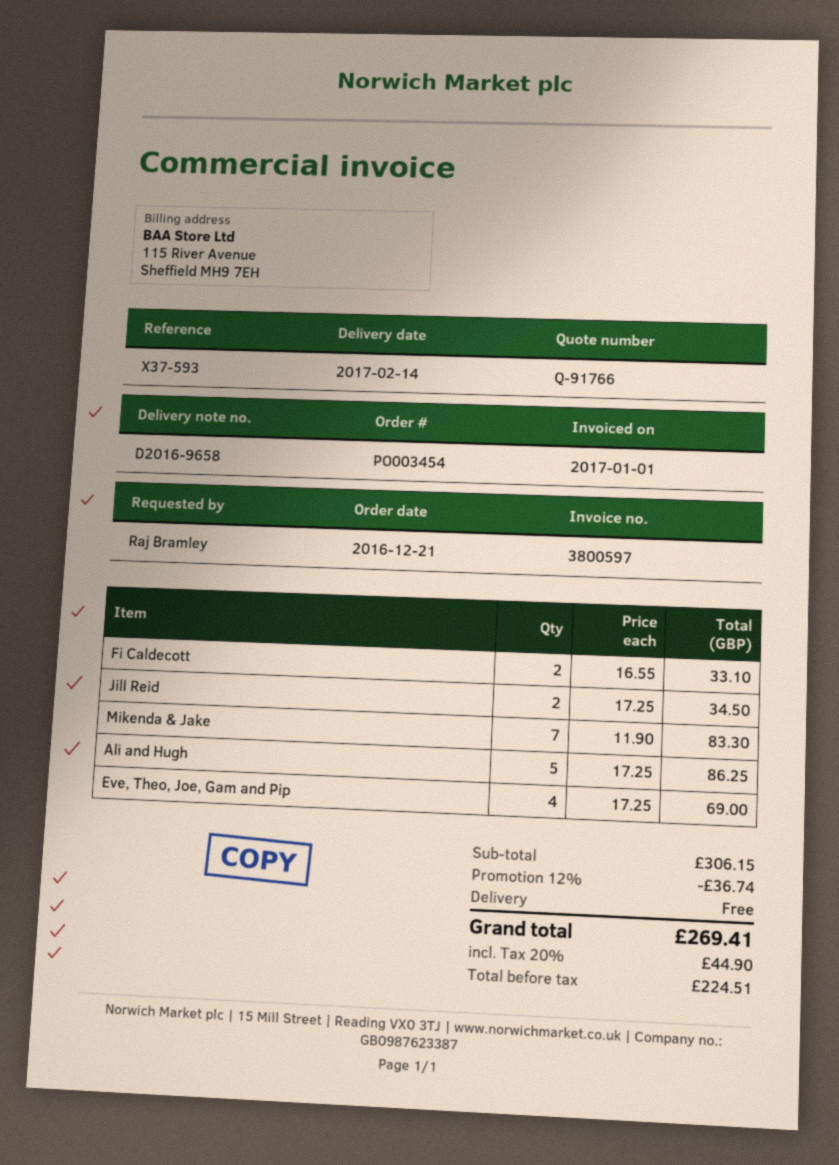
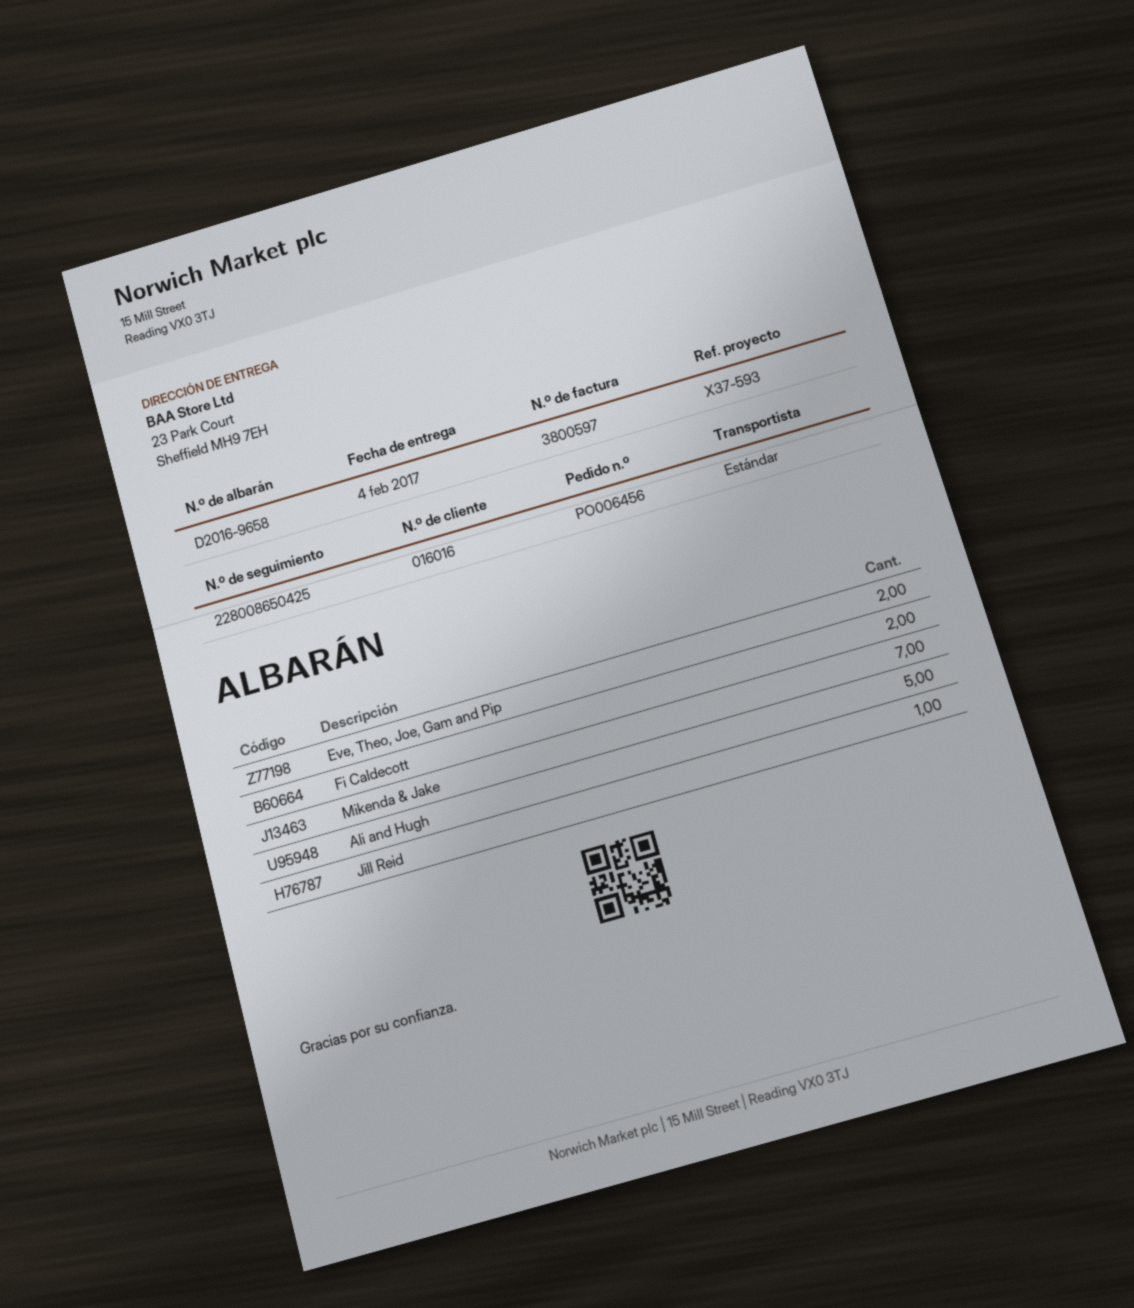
order number: PO003454 -> PO006456
delivery date: 2017-02-14 -> 2017-02-04
Jill Reid: 2 -> 1
Eve, Theo, Joe, Gam and Pip: 4 -> 2

